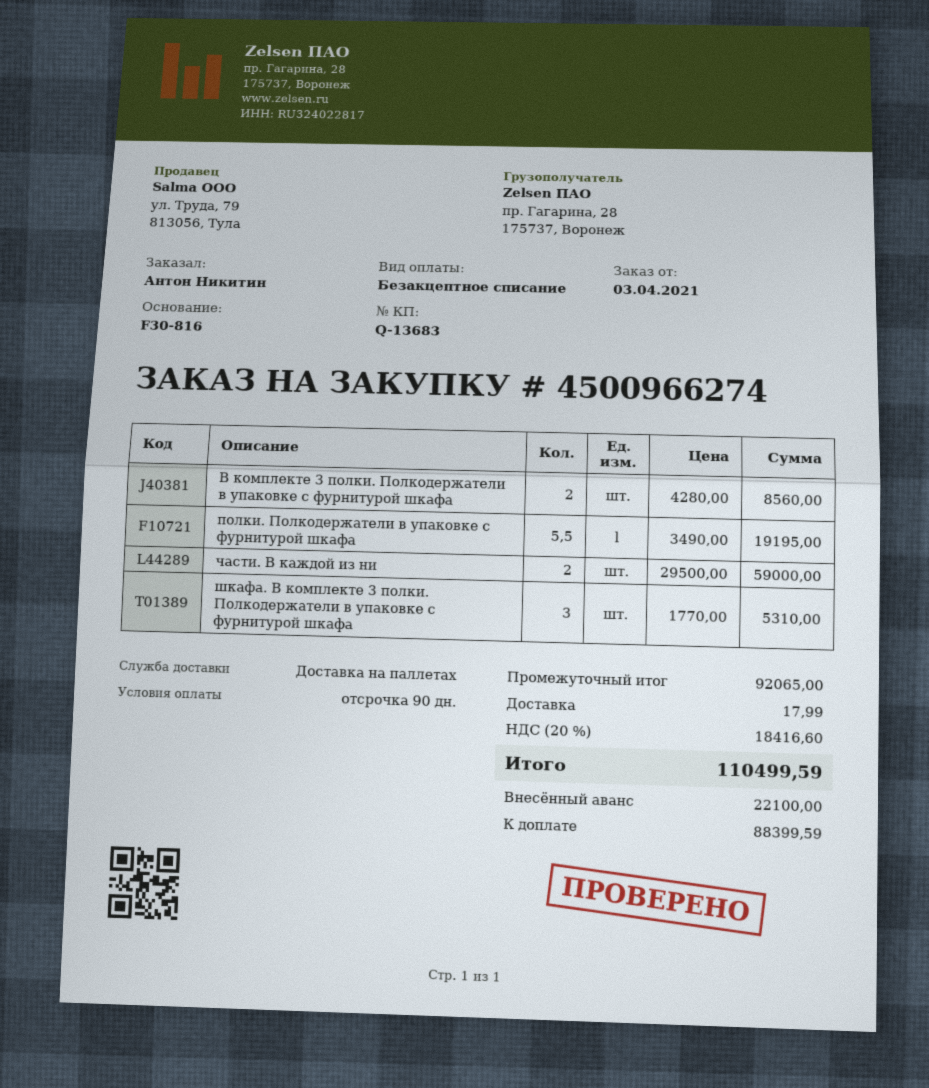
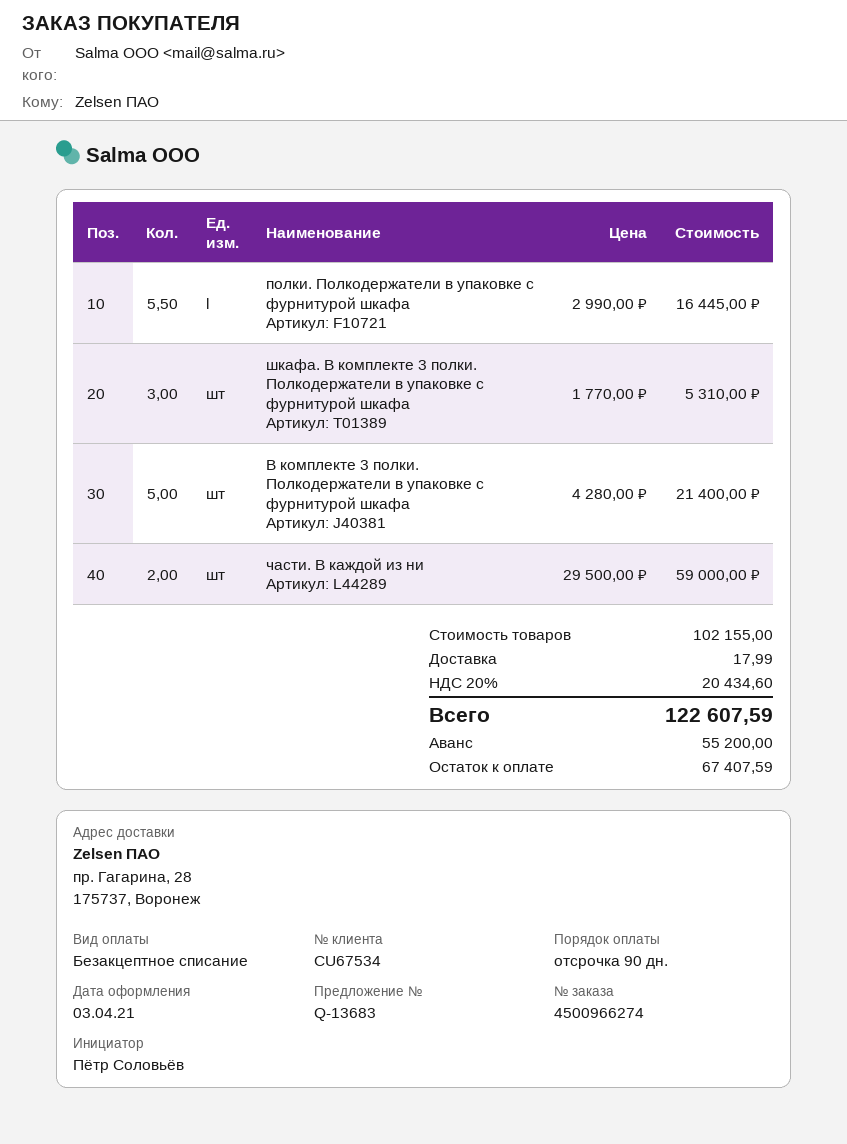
ordered by: Антон Никитин -> Пётр Соловьёв
В комплекте 3 полки. Полкодержатели в упаковке с фурнитурой шкафа: 2 x 4280.00 = 8560.00 -> 5 x 4280.00 = 21400.00
полки. Полкодержатели в упаковке с фурнитурой шкафа: 5.5 x 3490.00 = 19195.00 -> 5.5 x 2990.00 = 16445.00
subtotal: 92065.00 -> 102155.00
tax: 20% = 18416.60 -> 20% = 20434.60
total: 110499.59 -> 122607.59
deposit: 22100.00 -> 55200.00
balance: 88399.59 -> 67407.59

